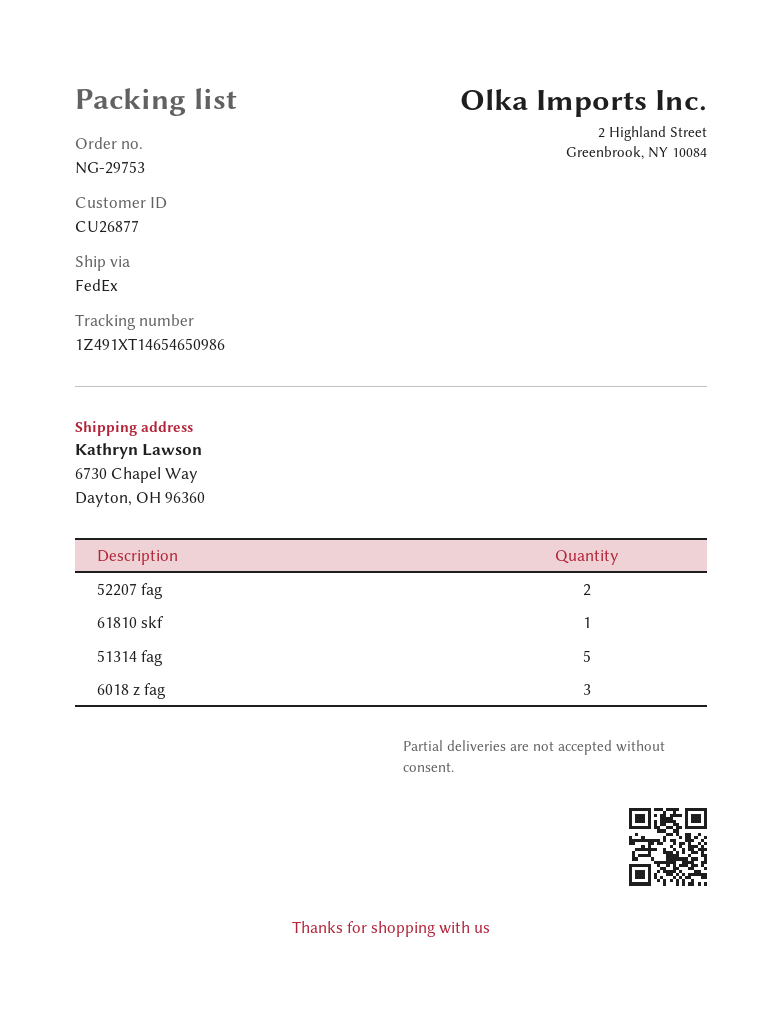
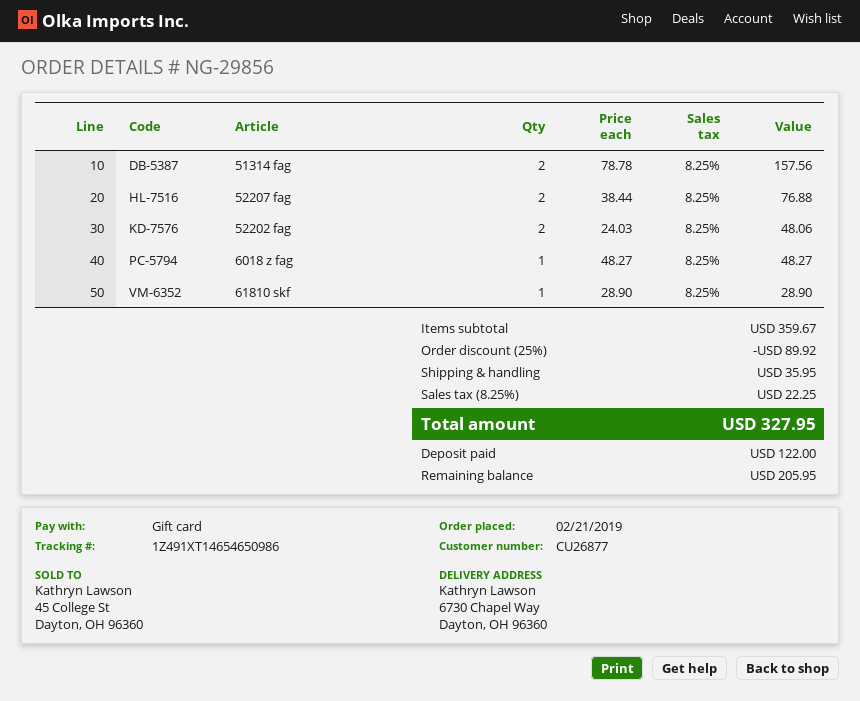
order number: NG-29753 -> NG-29856
51314 fag: 5 -> 2
6018 z fag: 3 -> 1
52202 fag: none -> 2

